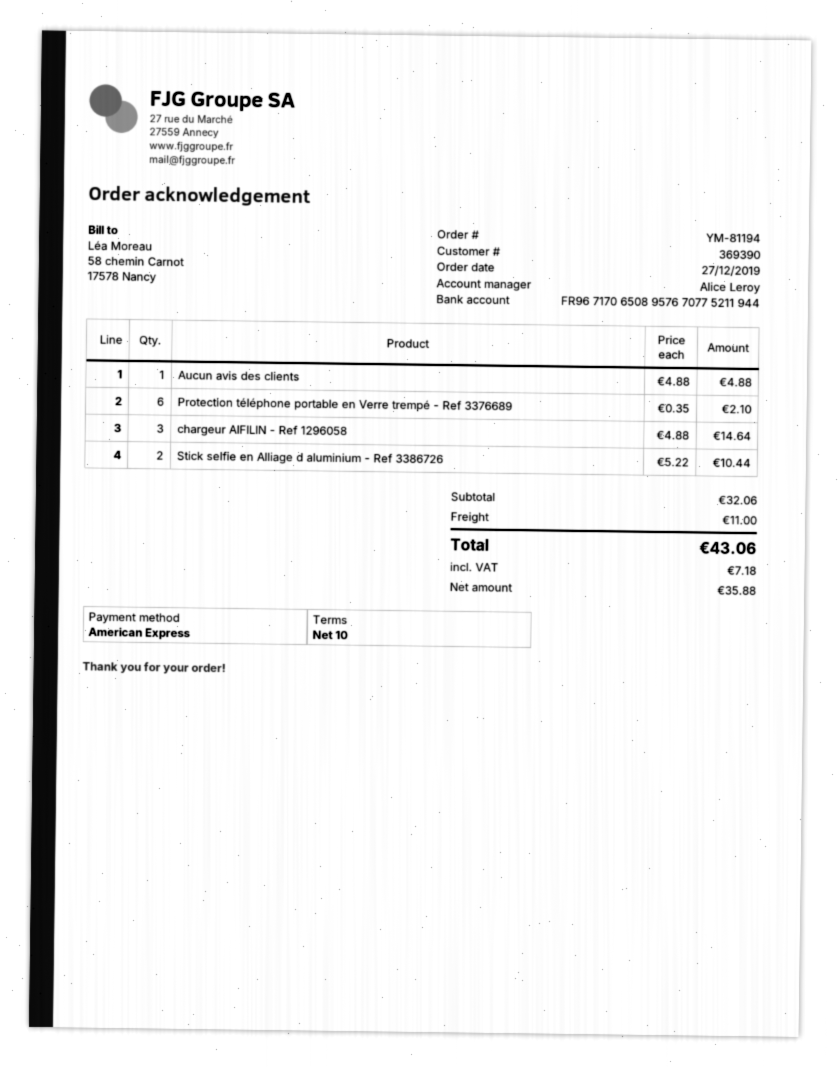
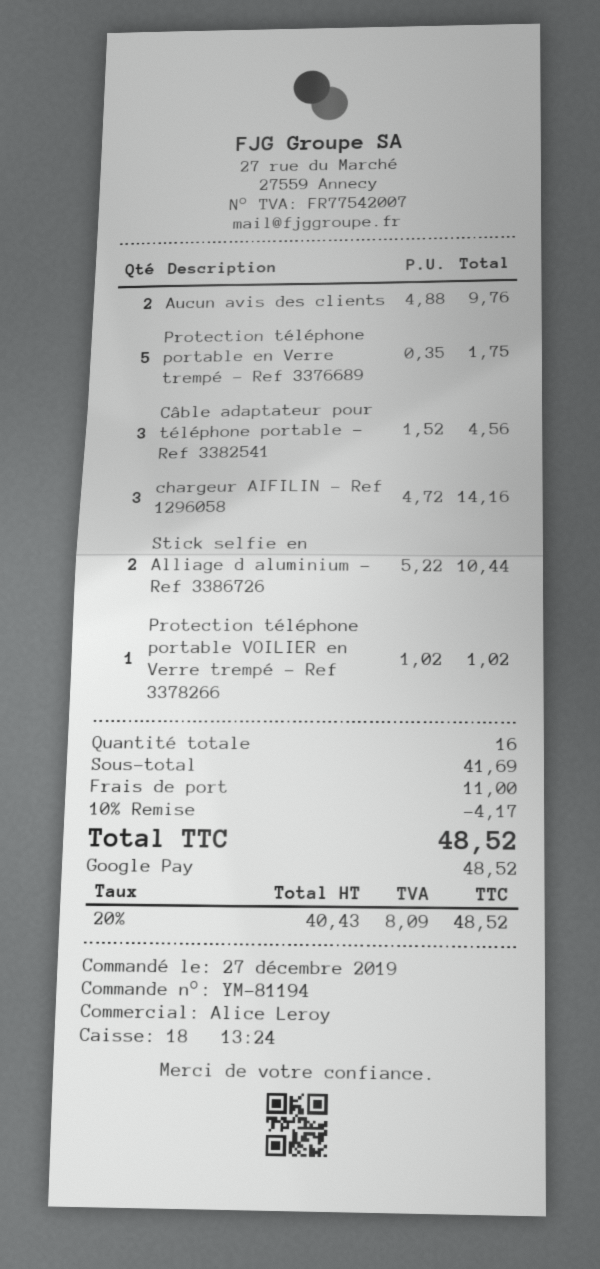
payment method: American Express -> Google Pay
Aucun avis des clients: 1 x 4.88 = 4.88 -> 2 x 4.88 = 9.76
Protection téléphone portable en Verre trempé - Ref 3376689: 6 x 0.35 = 2.10 -> 5 x 0.35 = 1.75
chargeur AIFILIN - Ref 1296058: 3 x 4.88 = 14.64 -> 3 x 4.72 = 14.16
Câble adaptateur pour téléphone portable - Ref 3382541: none -> 3 x 1.52 = 4.56
Protection téléphone portable VOILIER en Verre trempé - Ref 3378266: none -> 1 x 1.02 = 1.02
subtotal: 32.06 -> 41.69
discount: none -> 10% = 4.17
net: 35.88 -> 40.43
tax: 7.18 -> 8.09
total: 43.06 -> 48.52

